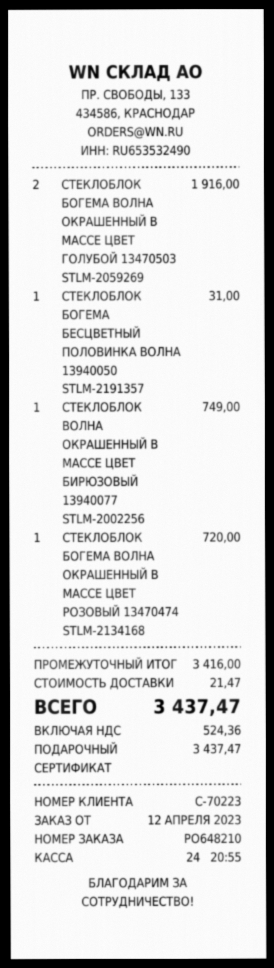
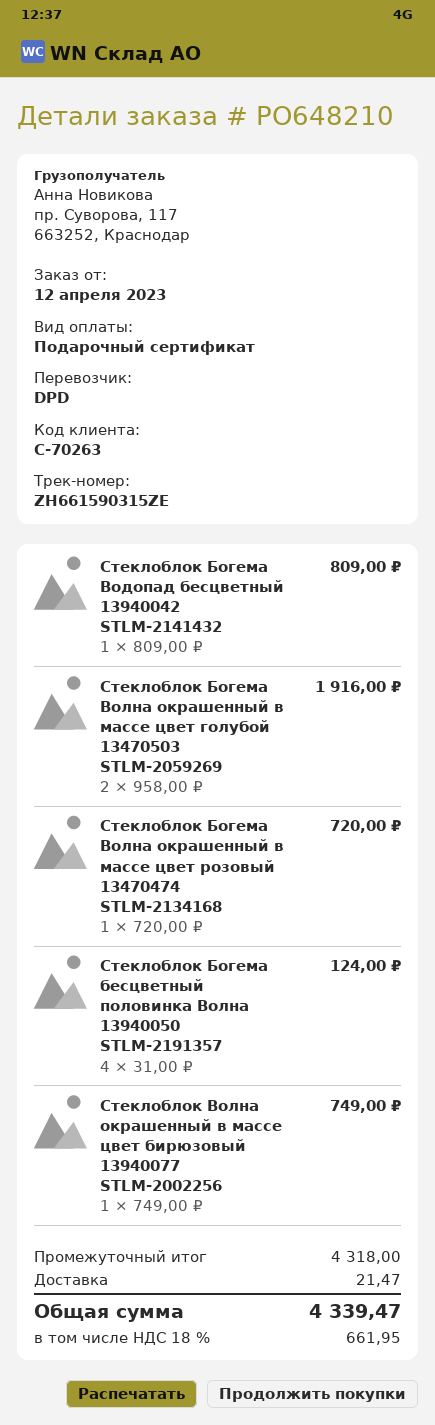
customer number: C-70223 -> C-70263
СТЕКЛОБЛОК БОГЕМА БЕСЦВЕТНЫЙ ПОЛОВИНКА ВОЛНА 13940050 STLM-2191357: 1 for 31.00 -> 4 for 124.00
Стеклоблок Богема Водопад бесцветный 13940042 STLM-2141432: none -> 1 for 809.00
subtotal: 3416.00 -> 4318.00
tax: 524.36 -> 661.95
total: 3437.47 -> 4339.47

